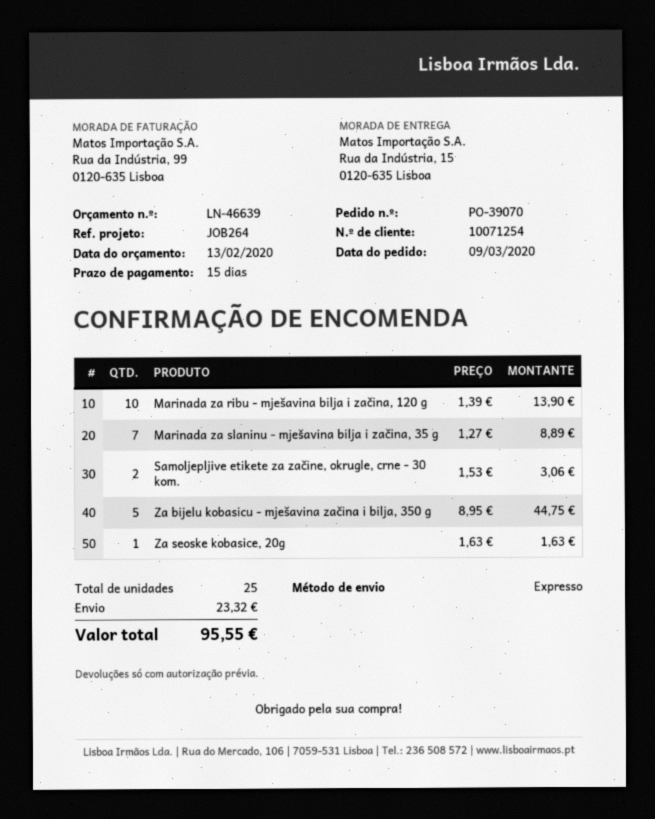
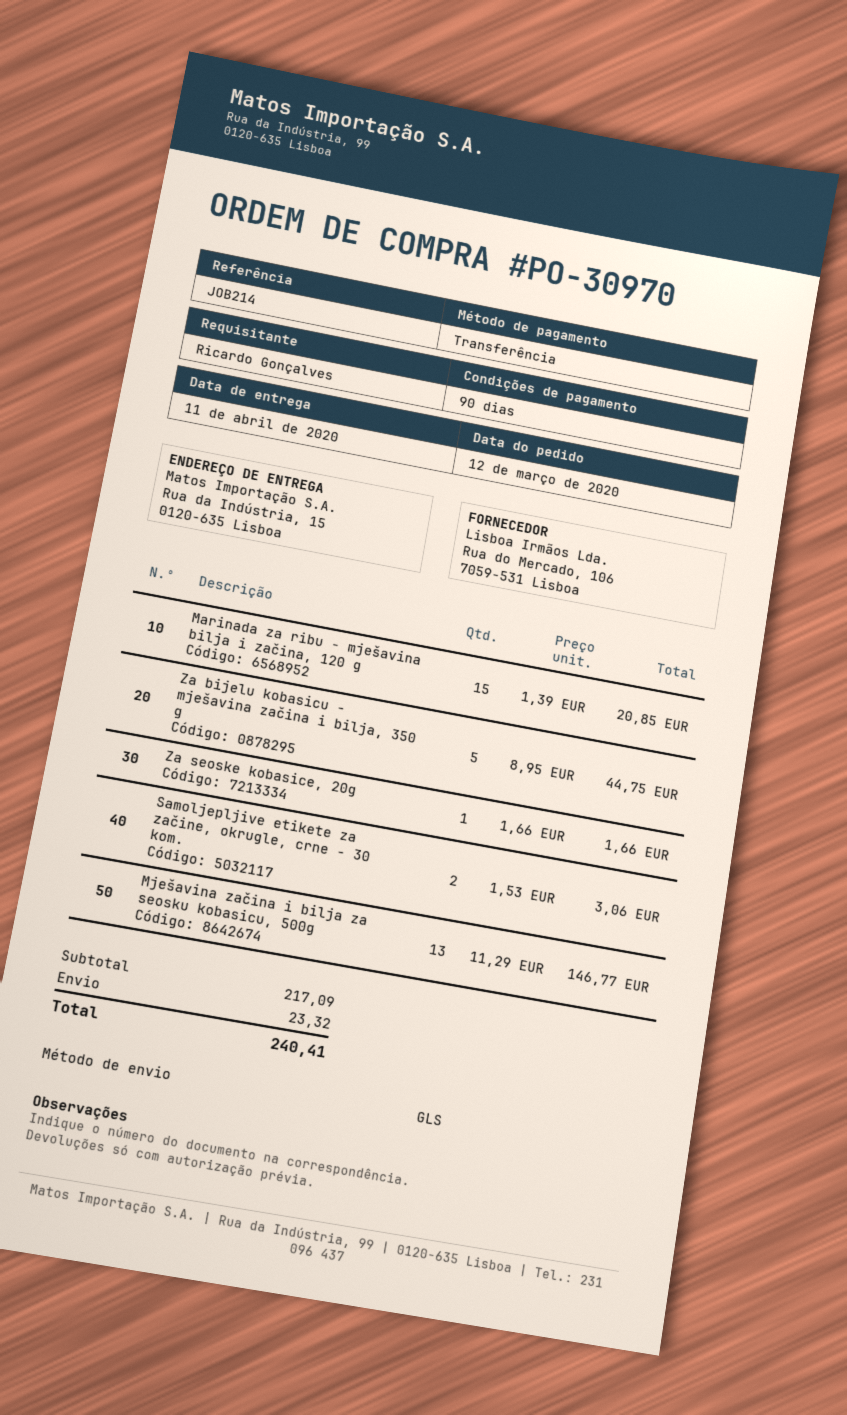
order number: PO-39070 -> PO-30970
order date: 2020-03-09 -> 2020-03-12
payment terms: 15 days -> 90 days
reference: JOB264 -> JOB214
shipping method: express -> GLS
Marinada za ribu - mješavina bilja i začina, 120 g: 10 x 1.39 = 13.90 -> 15 x 1.39 = 20.85
Marinada za slaninu - mješavina bilja i začina, 35 g: 7 x 1.27 = 8.89 -> none
Za seoske kobasice, 20g: 1 x 1.63 = 1.63 -> 1 x 1.66 = 1.66
Mješavina začina i bilja za seosku kobasicu, 500g: none -> 13 x 11.29 = 146.77
total: 95.55 -> 240.41

